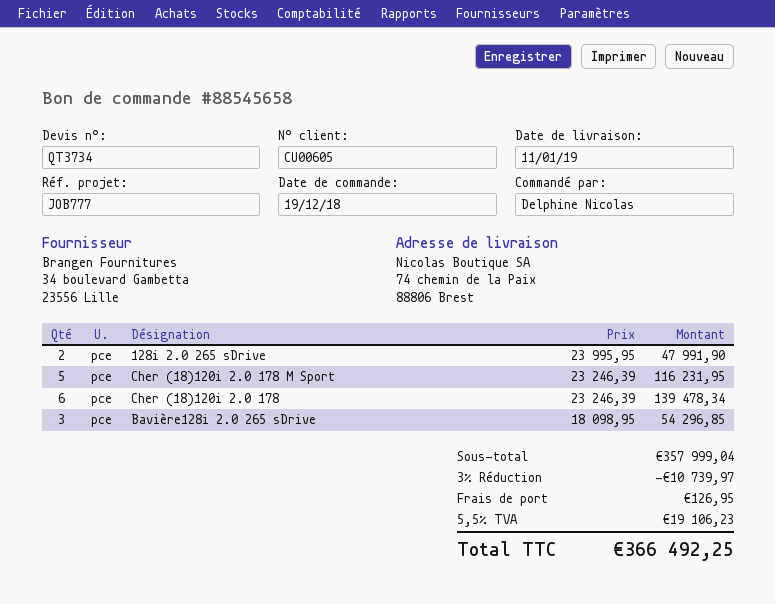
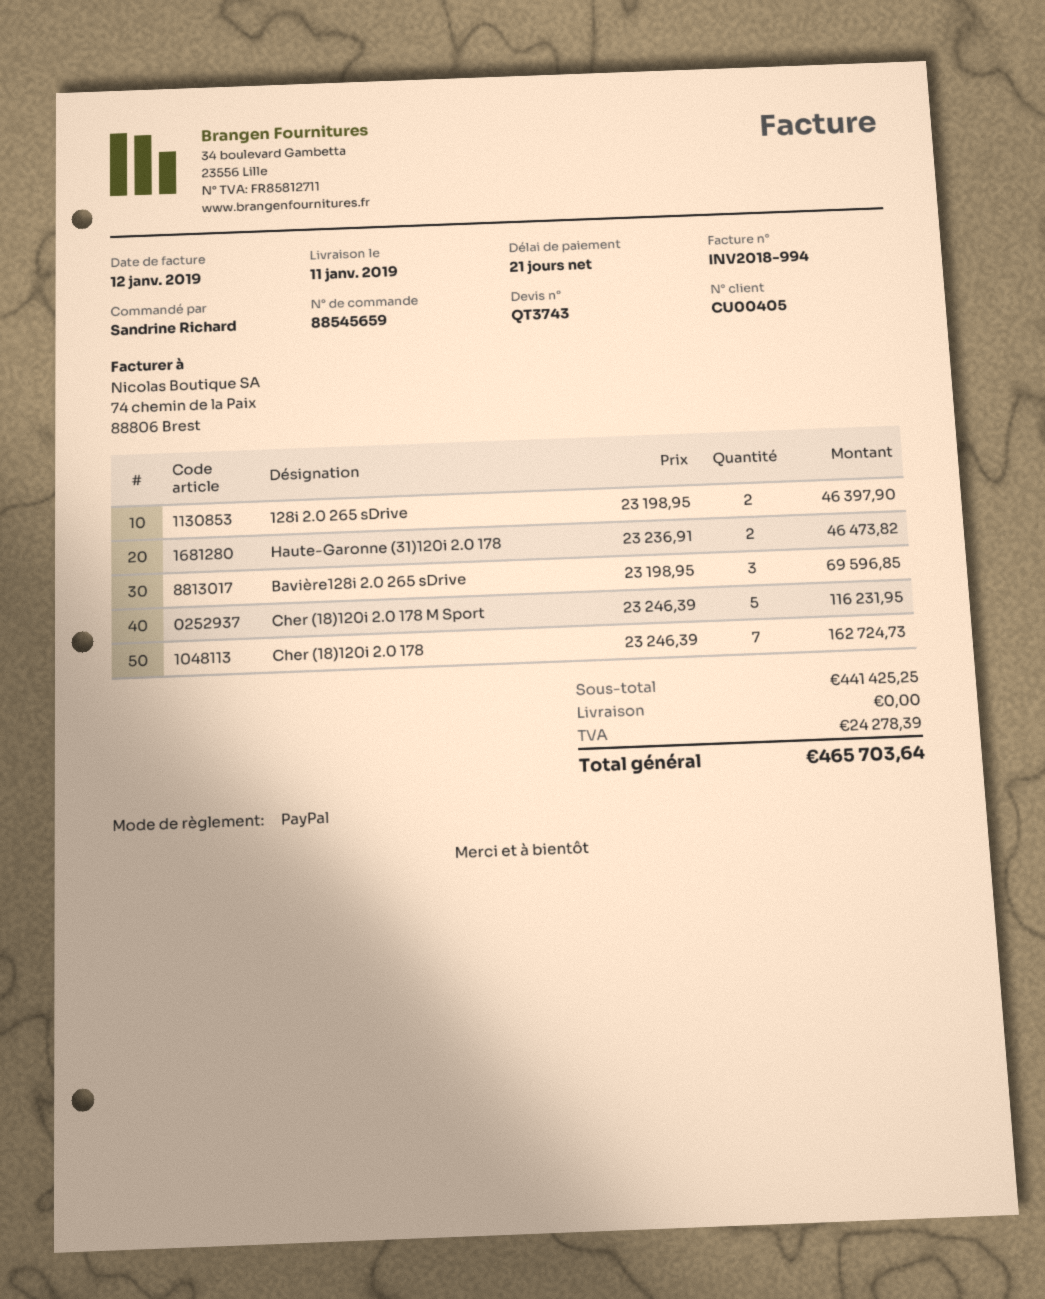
quote number: QT3734 -> QT3743
order number: 88545658 -> 88545659
customer number: CU00605 -> CU00405
ordered by: Delphine Nicolas -> Sandrine Richard
128i 2.0 265 sDrive: 2 x 23995.95 = 47991.90 -> 2 x 23198.95 = 46397.90
Cher (18)120i 2.0 178: 6 x 23246.39 = 139478.34 -> 7 x 23246.39 = 162724.73
Bavière128i 2.0 265 sDrive: 3 x 18098.95 = 54296.85 -> 3 x 23198.95 = 69596.85
Haute-Garonne (31)120i 2.0 178: none -> 2 x 23236.91 = 46473.82
subtotal: 357999.04 -> 441425.25
discount: 3% = 10739.97 -> none
shipping: 126.95 -> 0.00
tax: 19106.23 -> 24278.39
total: 366492.25 -> 465703.64

